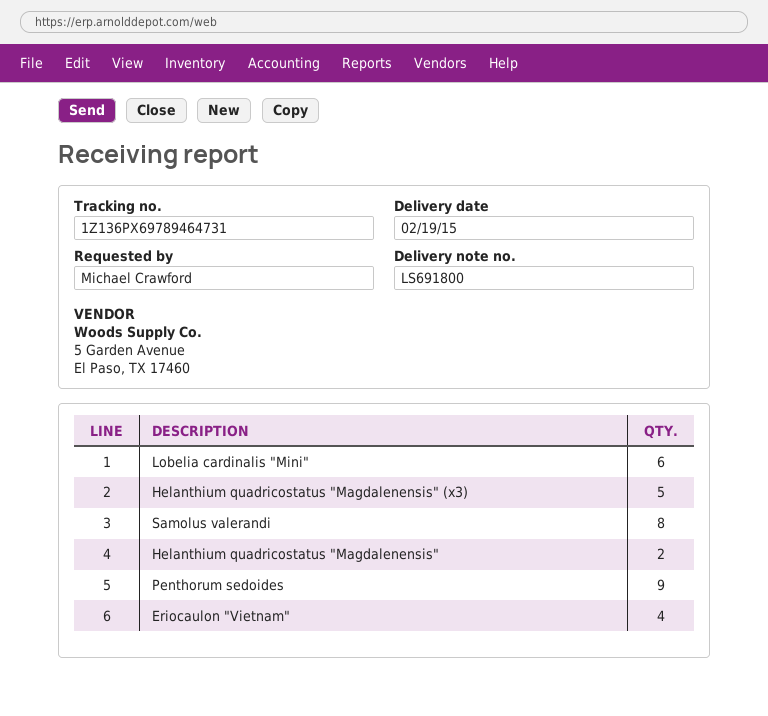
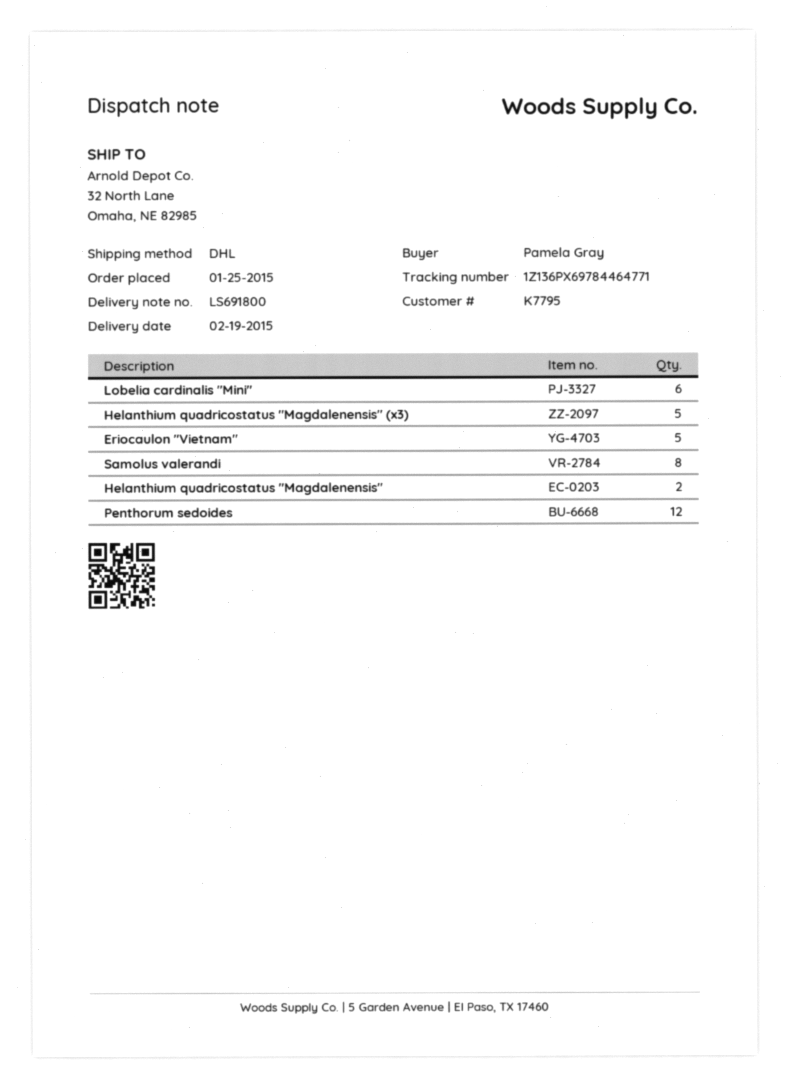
ordered by: Michael Crawford -> Pamela Gray
tracking number: 1Z136PX69789464731 -> 1Z136PX69784464771
Penthorum sedoides: 9 -> 12
Eriocaulon "Vietnam": 4 -> 5

